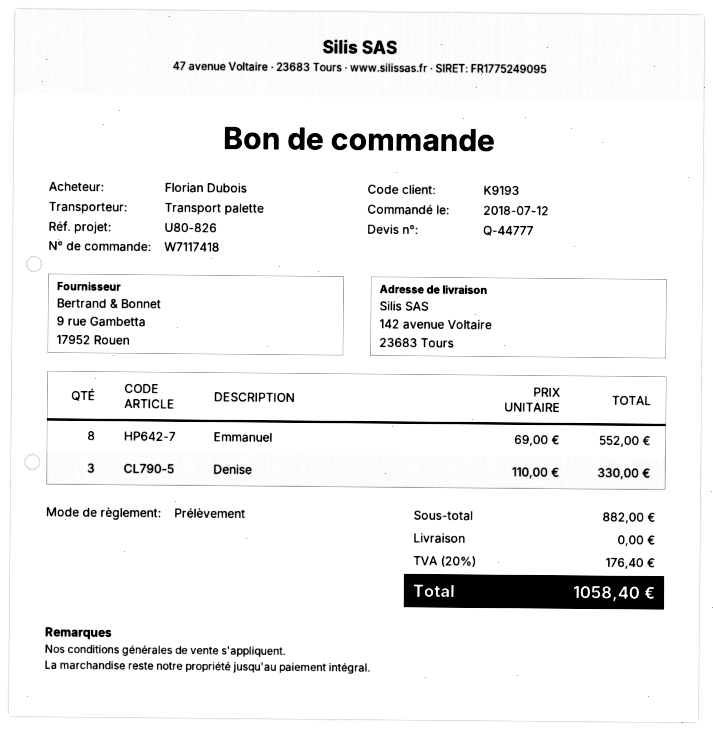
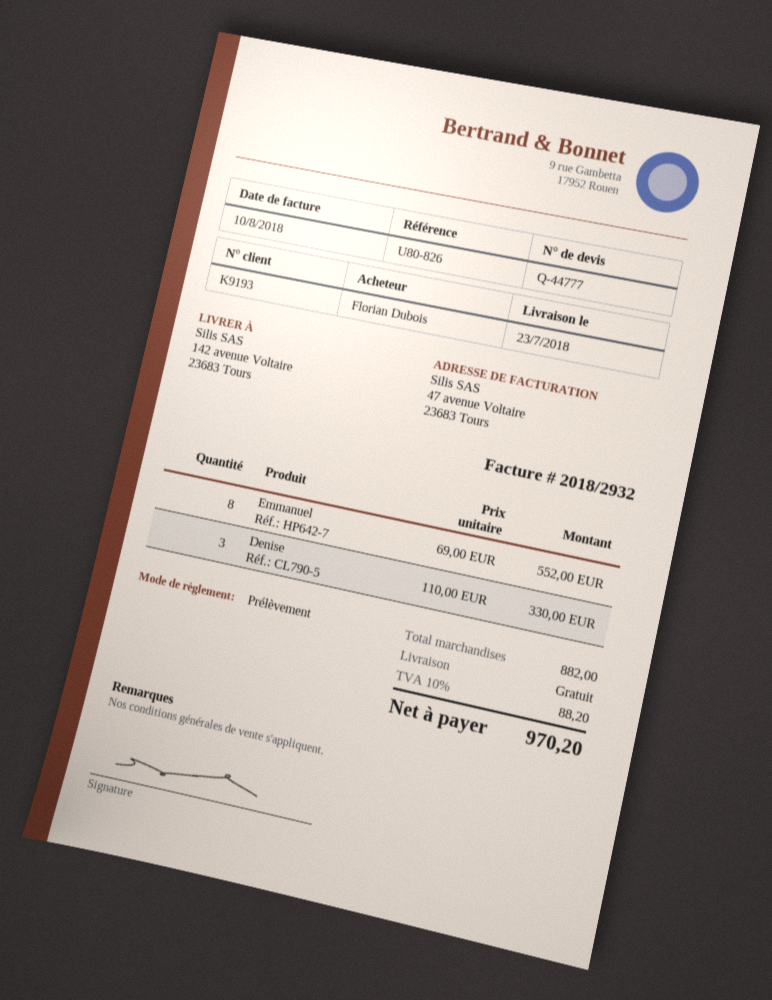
tax: 20% = 176.40 -> 10% = 88.20
total: 1058.40 -> 970.20

